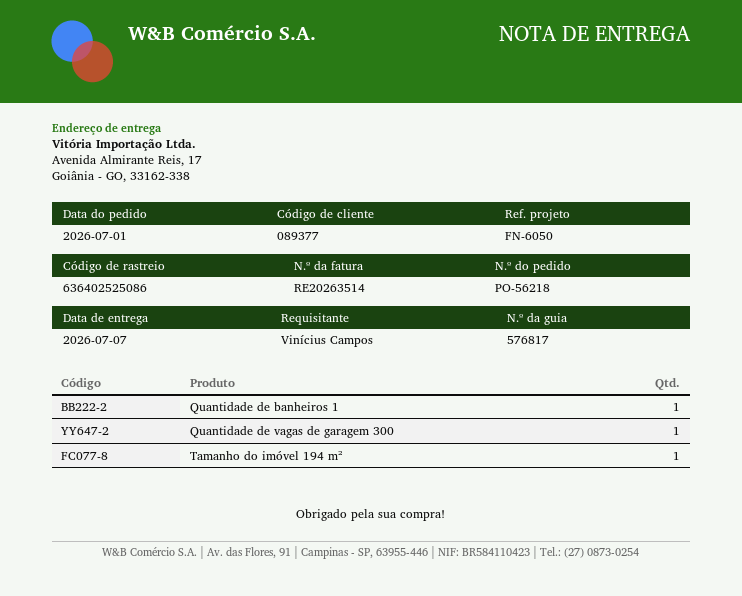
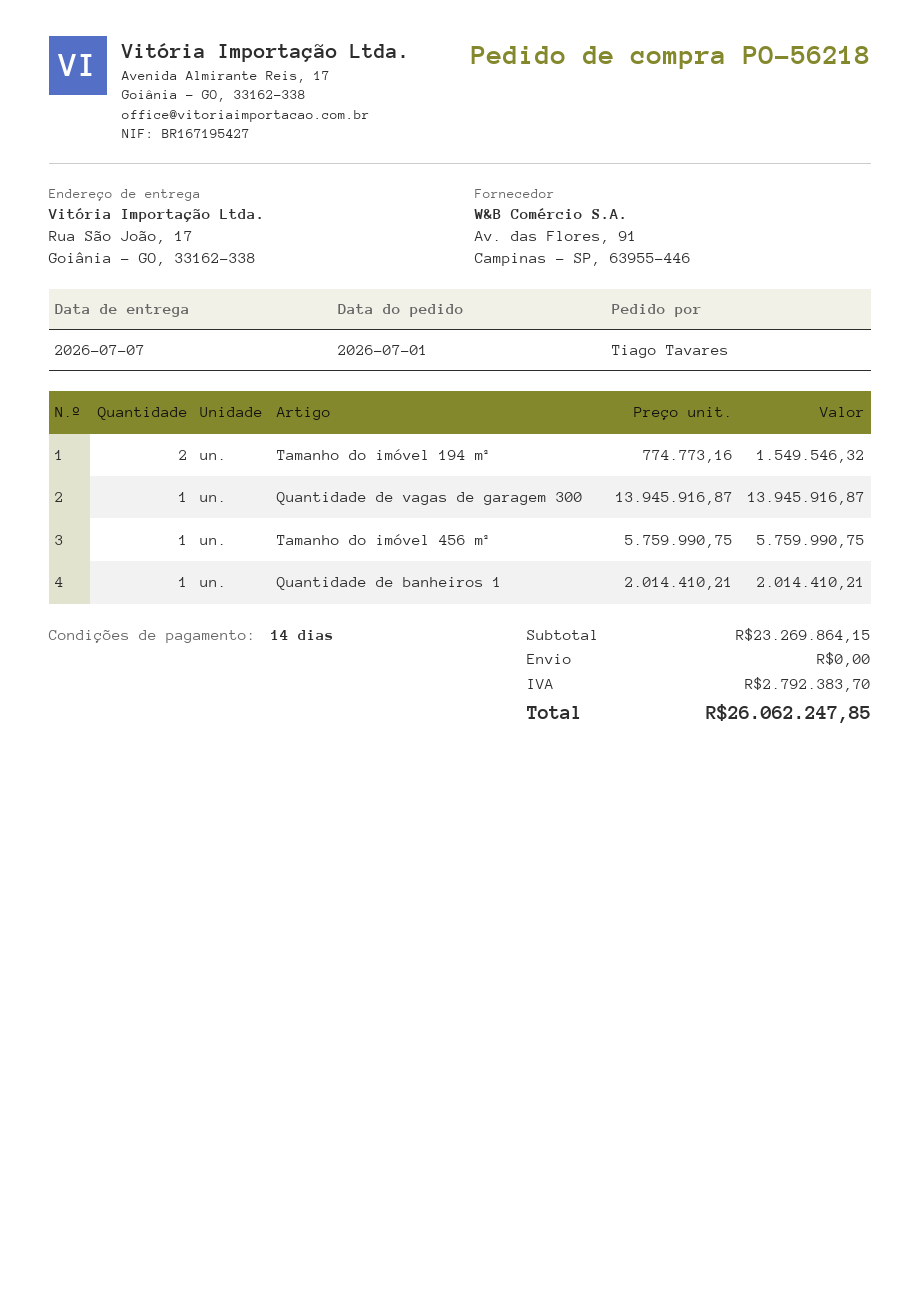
ordered by: Vinícius Campos -> Tiago Tavares
ship to: Avenida Almirante Reis, 17, Goiânia - GO, 33162-338 -> Rua São João, 17, Goiânia - GO, 33162-338
Tamanho do imóvel 194 m²: 1 -> 2
Tamanho do imóvel 456 m²: none -> 1

